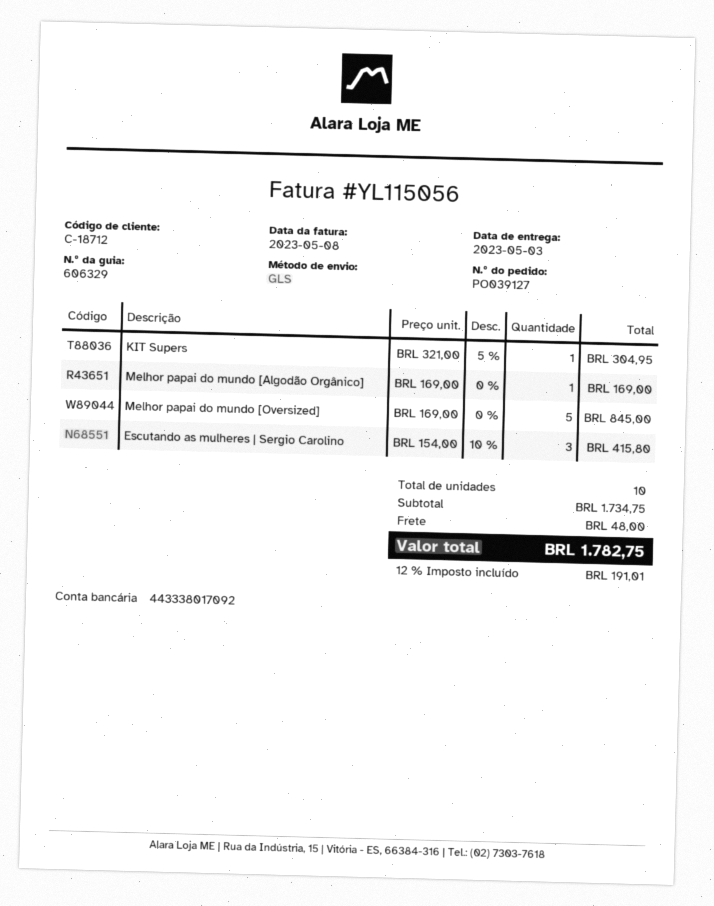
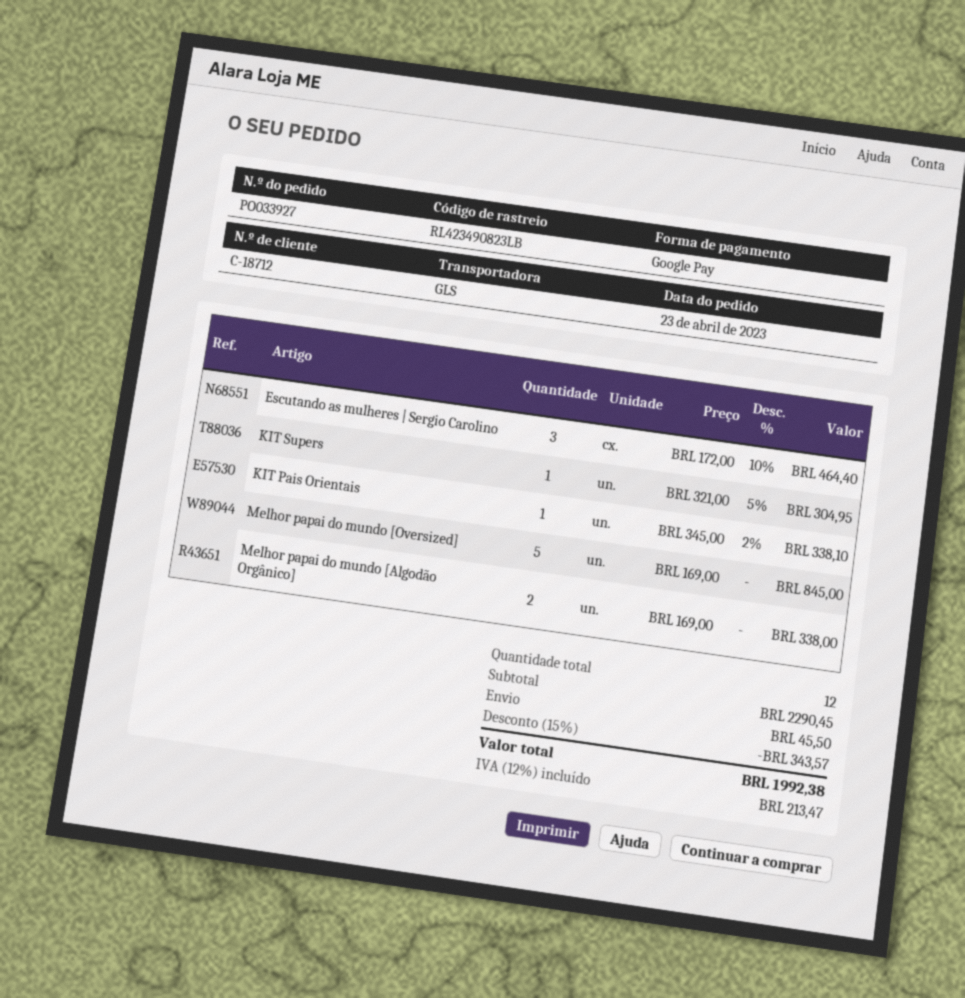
order number: PO039127 -> PO033927
Melhor papai do mundo [Algodão Orgânico]: 1 x 169.00 = 169.00 -> 2 x 169.00 = 338.00
Escutando as mulheres | Sergio Carolino: 3 x 154.00 - 10% = 415.80 -> 3 x 172.00 - 10% = 464.40
KIT Pais Orientais: none -> 1 x 345.00 - 2% = 338.10
total quantity: 10 -> 12
subtotal: 1734.75 -> 2290.45
discount: none -> 15% = 343.57
shipping: 48.00 -> 45.50
tax: 12% = 191.01 -> 12% = 213.47
total: 1782.75 -> 1992.38

